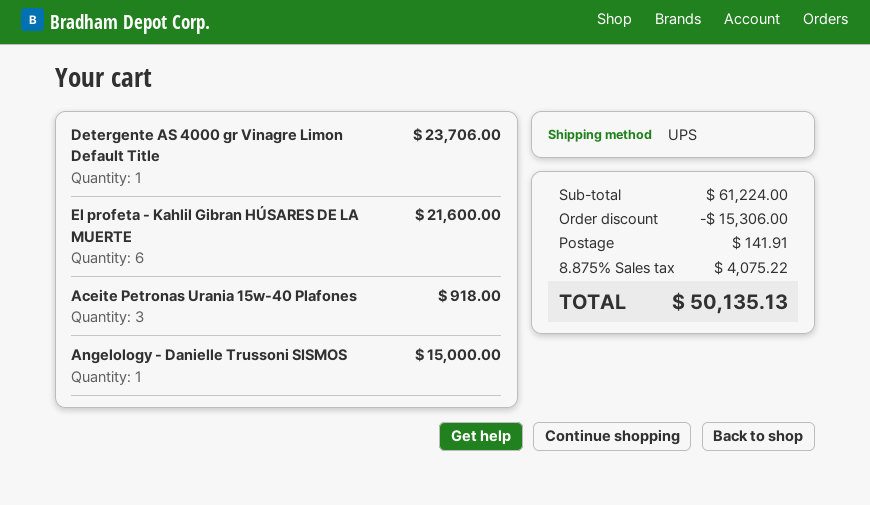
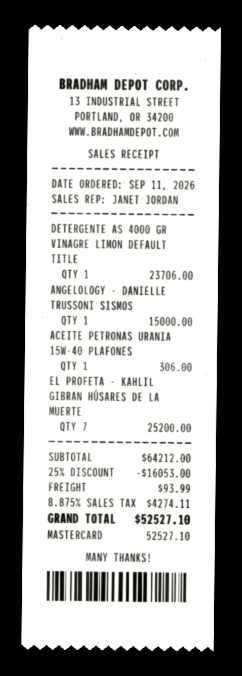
El profeta - Kahlil Gibran HÚSARES DE LA MUERTE: 6 for 21600.00 -> 7 for 25200.00
Aceite Petronas Urania 15w-40 Plafones: 3 for 918.00 -> 1 for 306.00
subtotal: 61224.00 -> 64212.00
discount: 15306.00 -> 16053.00
shipping: 141.91 -> 93.99
tax: 8.875% = 4075.22 -> 8.875% = 4274.11
total: 50135.13 -> 52527.10

